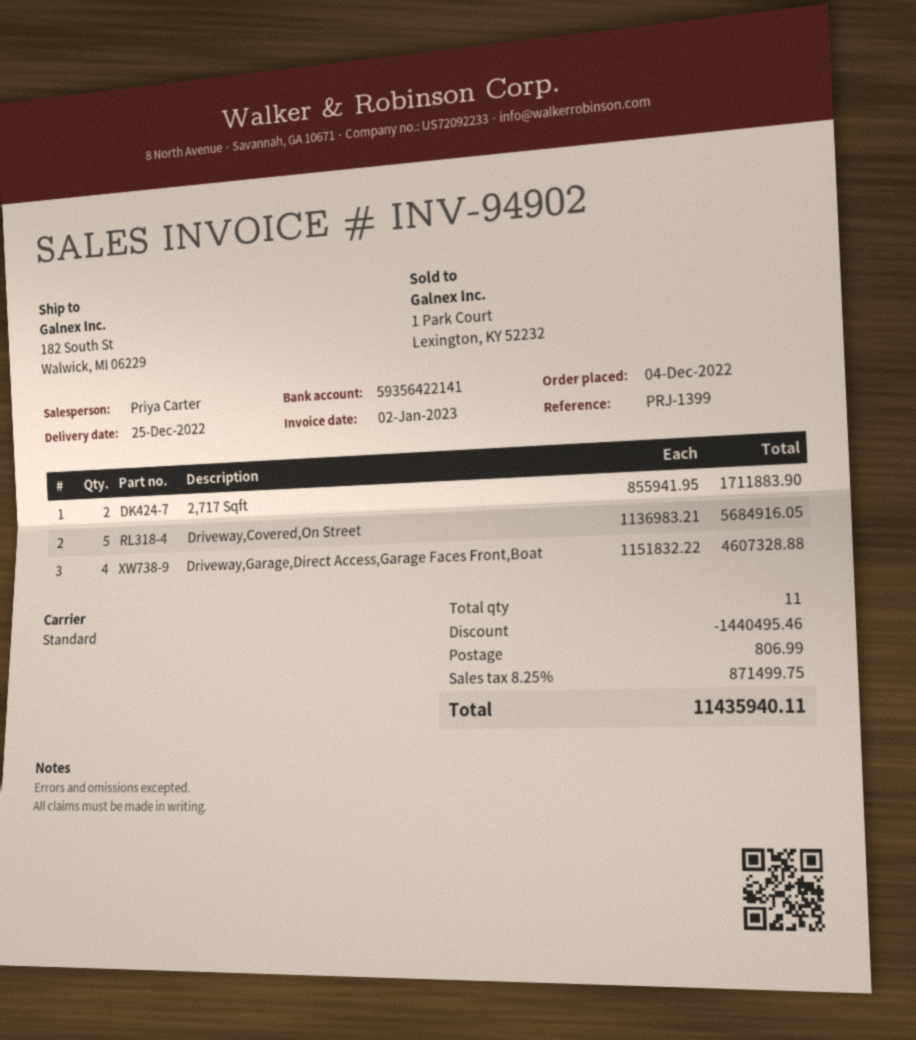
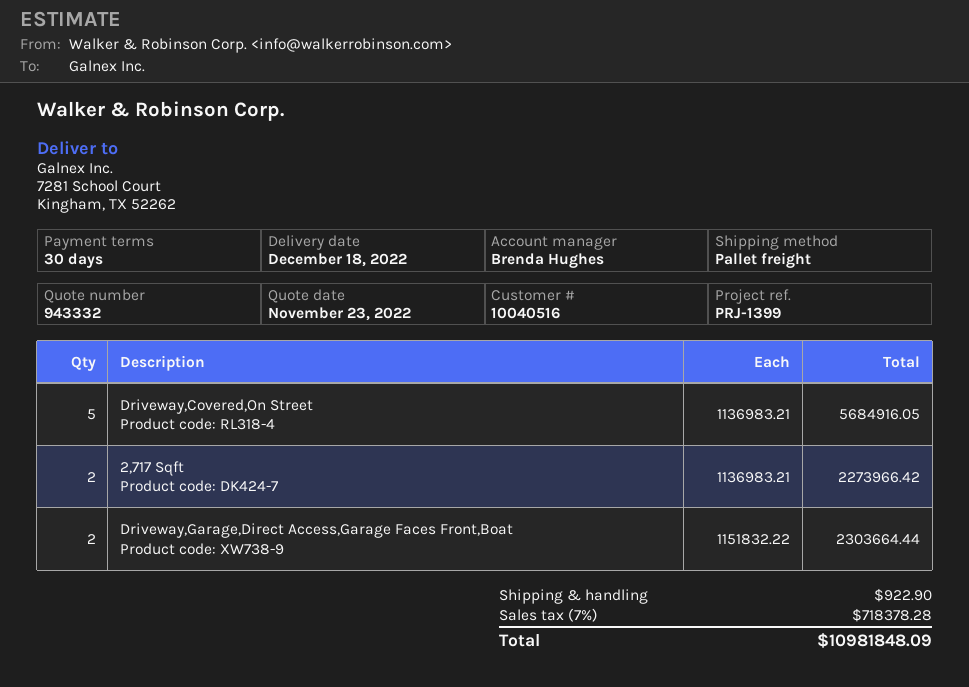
delivery date: 2022-12-25 -> 2022-12-18
sales rep: Priya Carter -> Brenda Hughes
shipping method: standard -> pallet freight
ship to: 182 South St, Walwick, MI 06229 -> 7281 School Court, Kingham, TX 52262
2,717 Sqft: 2 x 855941.95 = 1711883.90 -> 2 x 1136983.21 = 2273966.42
Driveway,Garage,Direct Access,Garage Faces Front,Boat: 4 x 1151832.22 = 4607328.88 -> 2 x 1151832.22 = 2303664.44
discount: 1440495.46 -> none
shipping: 806.99 -> 922.90
tax: 8.25% = 871499.75 -> 7% = 718378.28
total: 11435940.11 -> 10981848.09

